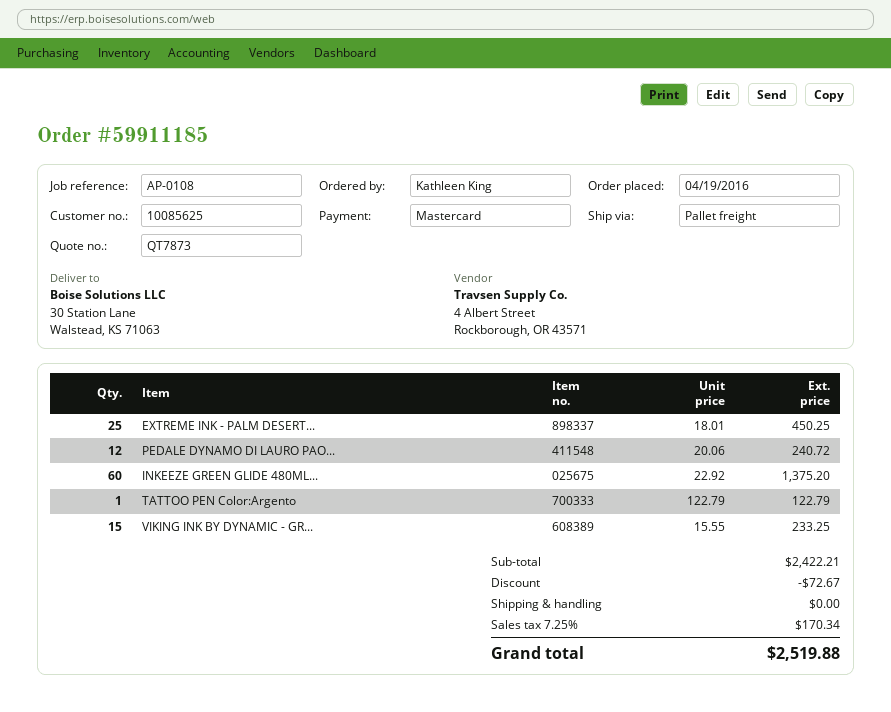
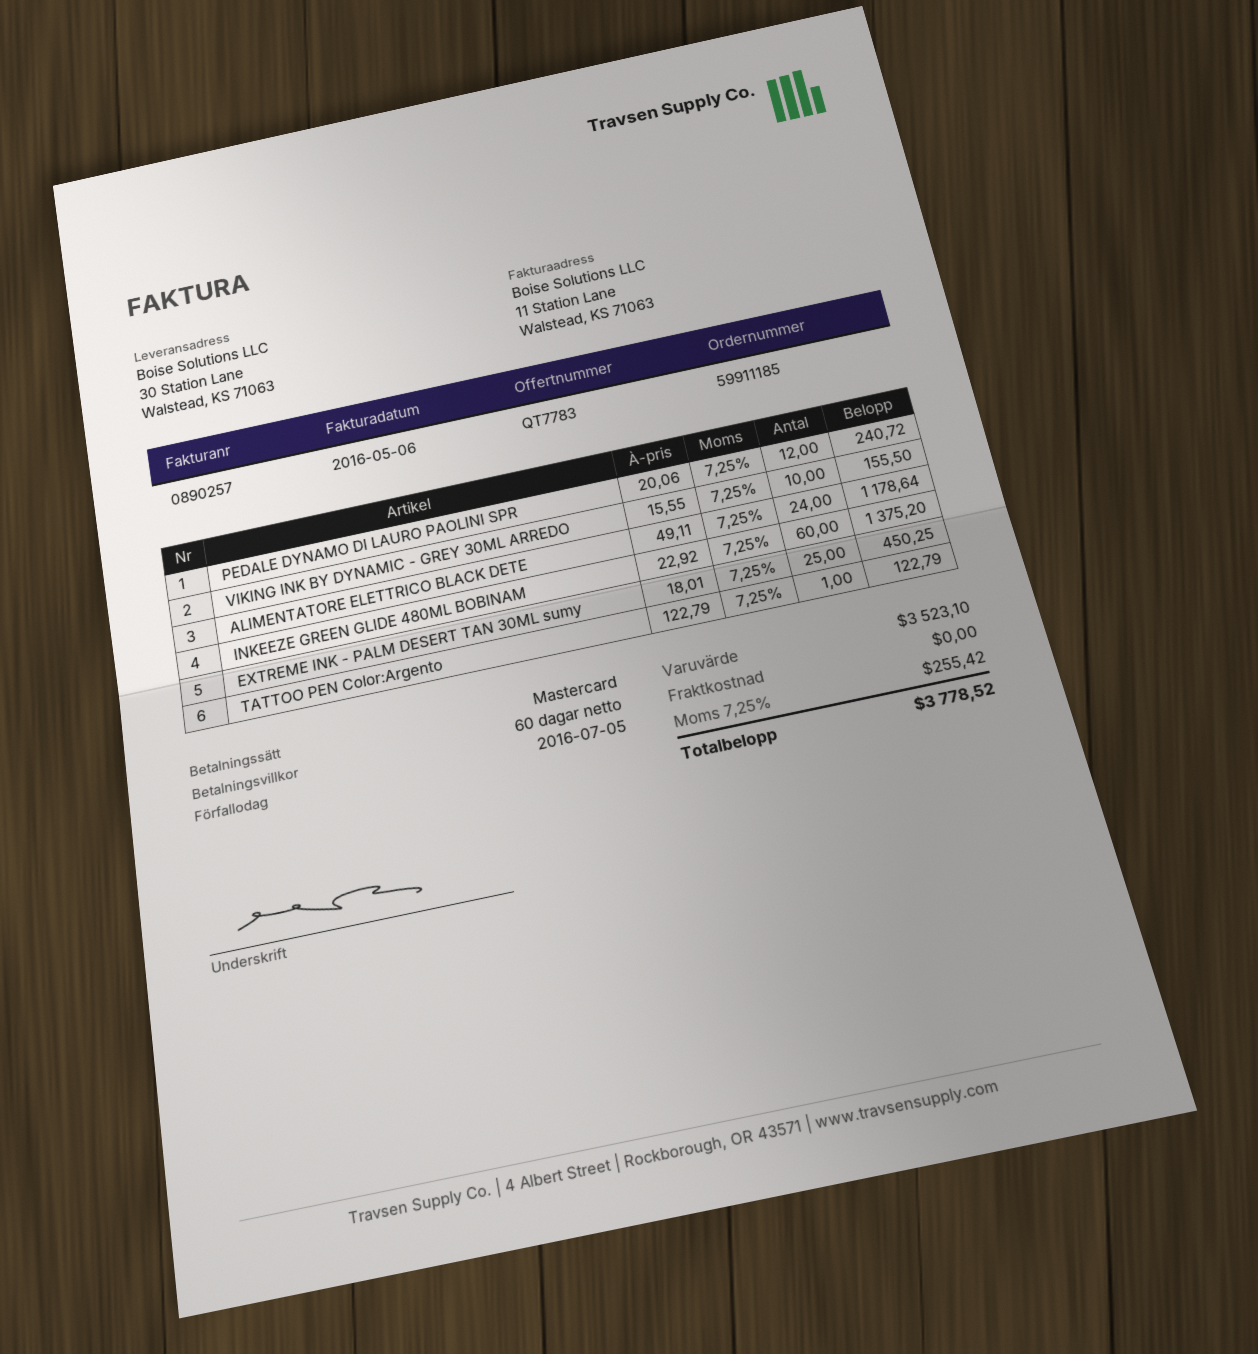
quote number: QT7873 -> QT7783
VIKING INK BY DYNAMIC - GR...: 15 x 15.55 = 233.25 -> 10 x 15.55 = 155.50
ALIMENTATORE ELETTRICO BLACK DETE: none -> 24 x 49.11 = 1178.64
subtotal: 2422.21 -> 3523.10
discount: 72.67 -> none
tax: 7.25% = 170.34 -> 7.25% = 255.42
total: 2519.88 -> 3778.52

